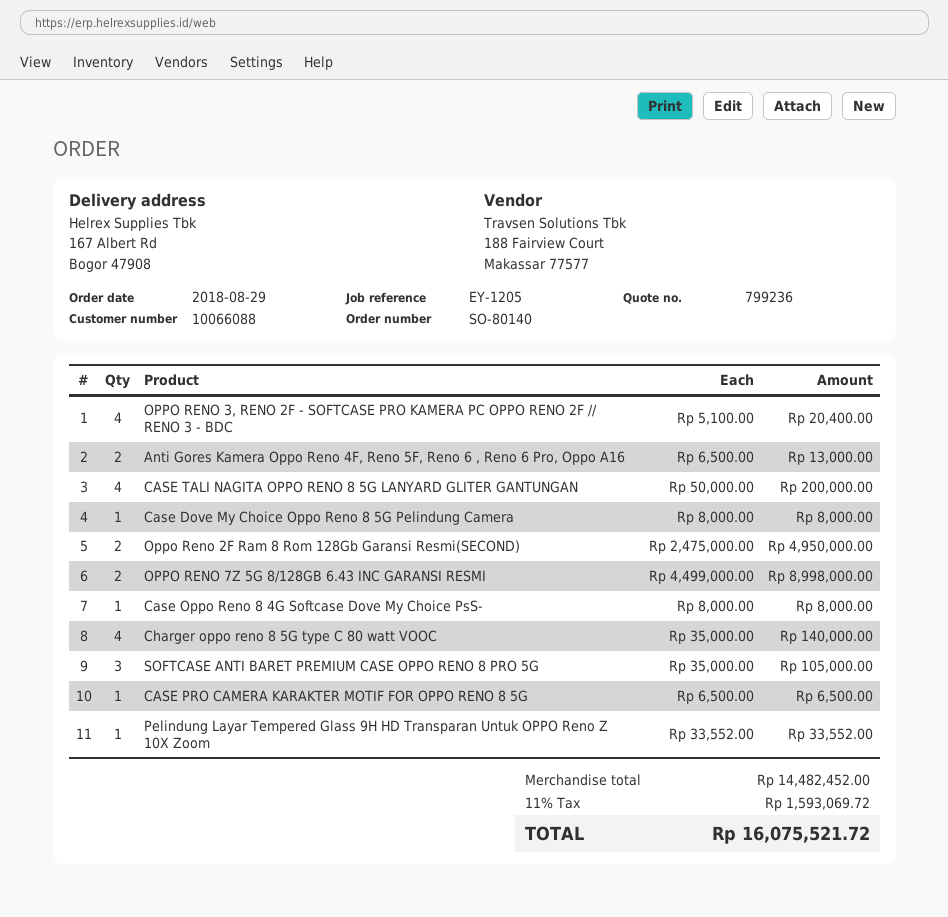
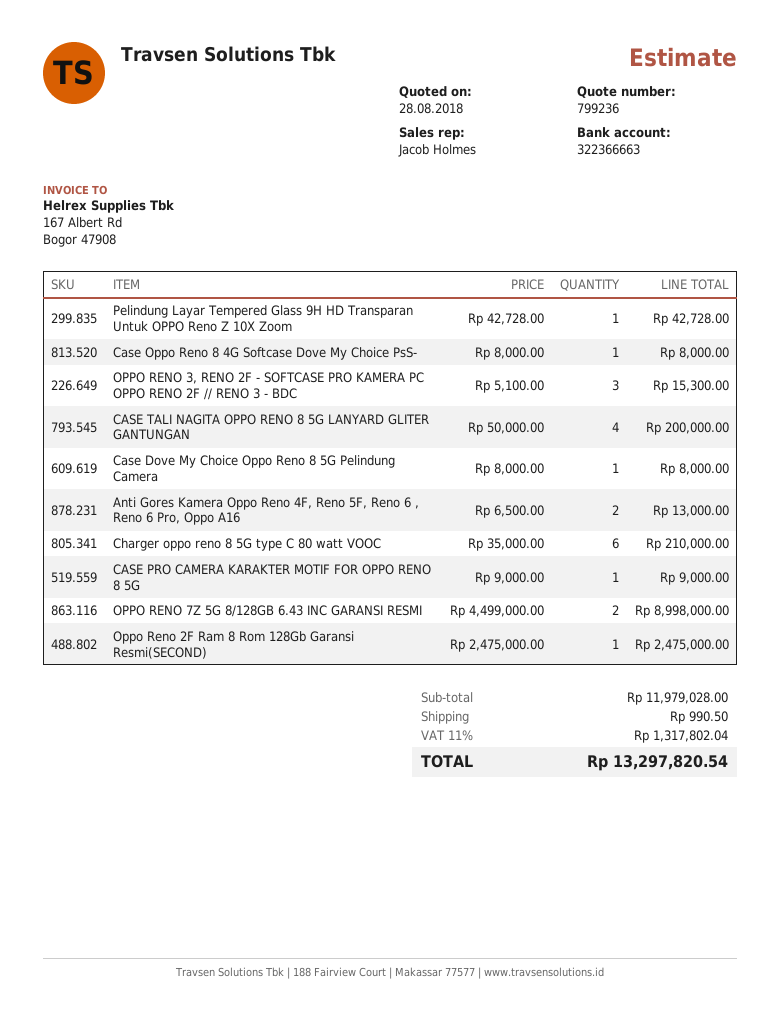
OPPO RENO 3, RENO 2F - SOFTCASE PRO KAMERA PC OPPO RENO 2F // RENO 3 - BDC: 4 x 5100.00 = 20400.00 -> 3 x 5100.00 = 15300.00
Oppo Reno 2F Ram 8 Rom 128Gb Garansi Resmi(SECOND): 2 x 2475000.00 = 4950000.00 -> 1 x 2475000.00 = 2475000.00
Charger oppo reno 8 5G type C 80 watt VOOC: 4 x 35000.00 = 140000.00 -> 6 x 35000.00 = 210000.00
SOFTCASE ANTI BARET PREMIUM CASE OPPO RENO 8 PRO 5G: 3 x 35000.00 = 105000.00 -> none
CASE PRO CAMERA KARAKTER MOTIF FOR OPPO RENO 8 5G: 1 x 6500.00 = 6500.00 -> 1 x 9000.00 = 9000.00
Pelindung Layar Tempered Glass 9H HD Transparan Untuk OPPO Reno Z 10X Zoom: 1 x 33552.00 = 33552.00 -> 1 x 42728.00 = 42728.00
subtotal: 14482452.00 -> 11979028.00
shipping: none -> 990.50
tax: 11% = 1593069.72 -> 11% = 1317802.04
total: 16075521.72 -> 13297820.54

